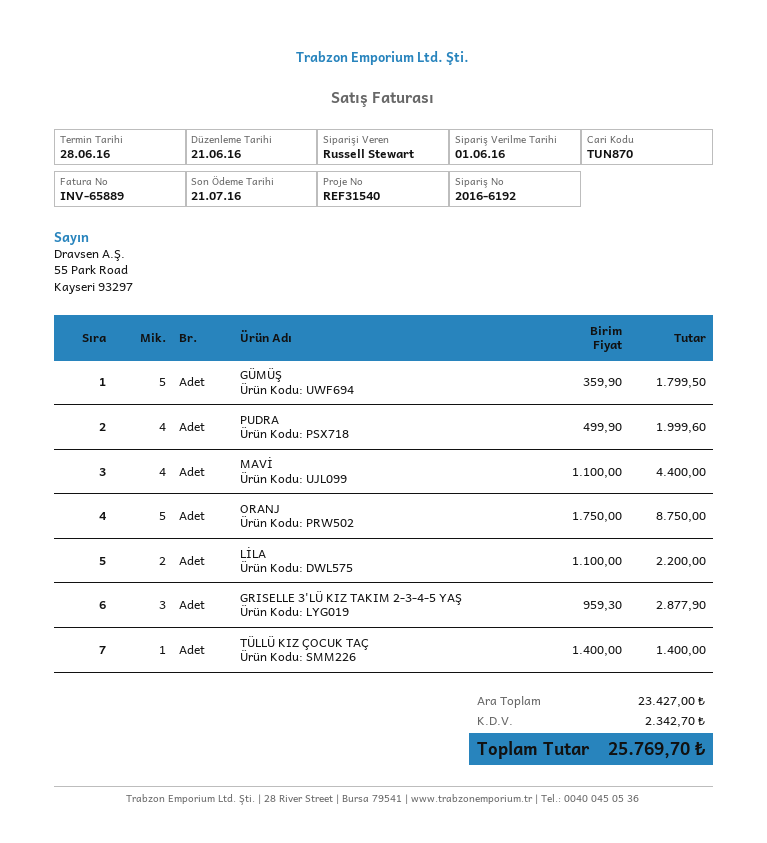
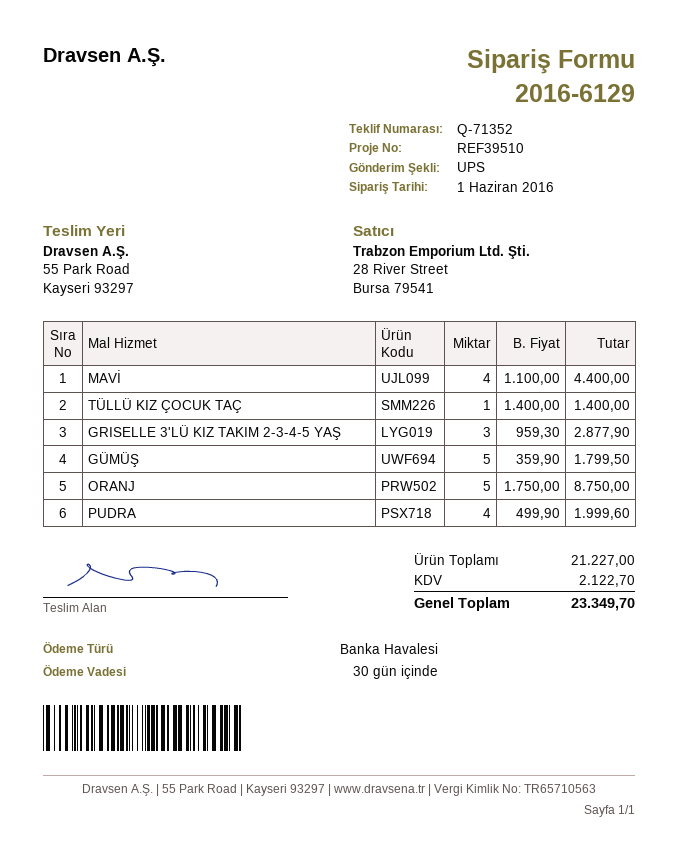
order number: 2016-6192 -> 2016-6129
reference: REF31540 -> REF39510
LİLA: 2 x 1100.00 = 2200.00 -> none
subtotal: 23427.00 -> 21227.00
tax: 2342.70 -> 2122.70
total: 25769.70 -> 23349.70

